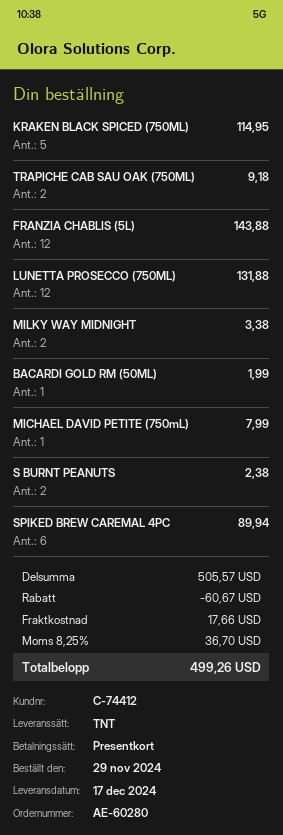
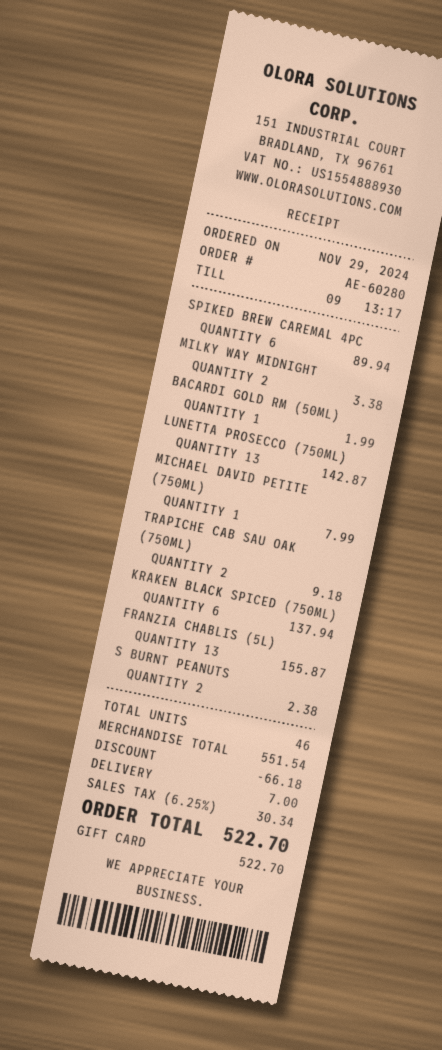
KRAKEN BLACK SPICED (750ML): 5 for 114.95 -> 6 for 137.94
FRANZIA CHABLIS (5L): 12 for 143.88 -> 13 for 155.87
LUNETTA PROSECCO (750ML): 12 for 131.88 -> 13 for 142.87
subtotal: 505.57 -> 551.54
discount: 60.67 -> 66.18
shipping: 17.66 -> 7.00
tax: 8.25% = 36.70 -> 6.25% = 30.34
total: 499.26 -> 522.70

